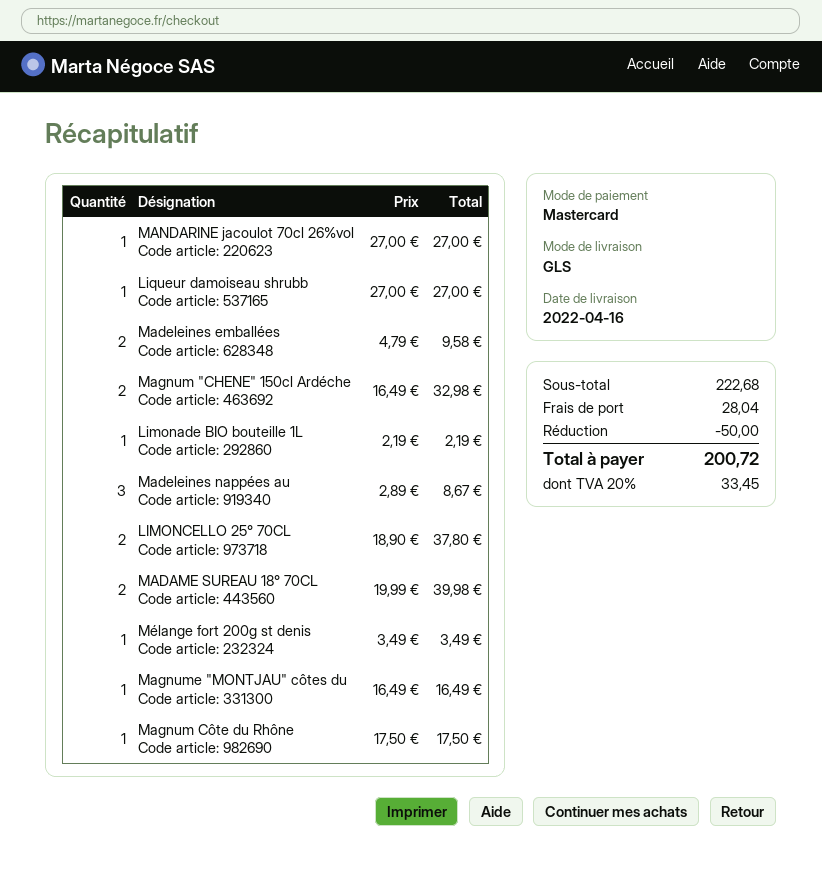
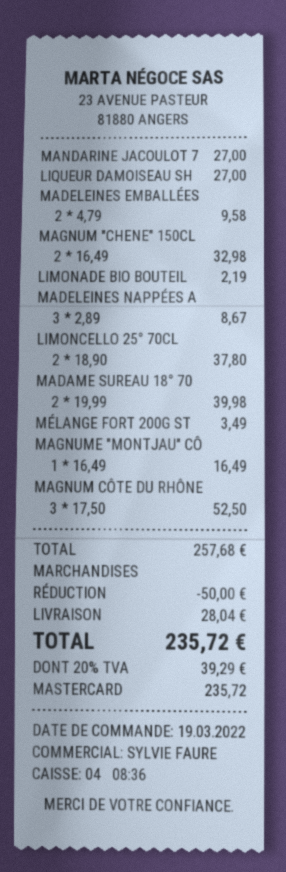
Magnum Côte du Rhône: 1 x 17.50 = 17.50 -> 3 x 17.50 = 52.50
subtotal: 222.68 -> 257.68
tax: 20% = 33.45 -> 20% = 39.29
total: 200.72 -> 235.72

